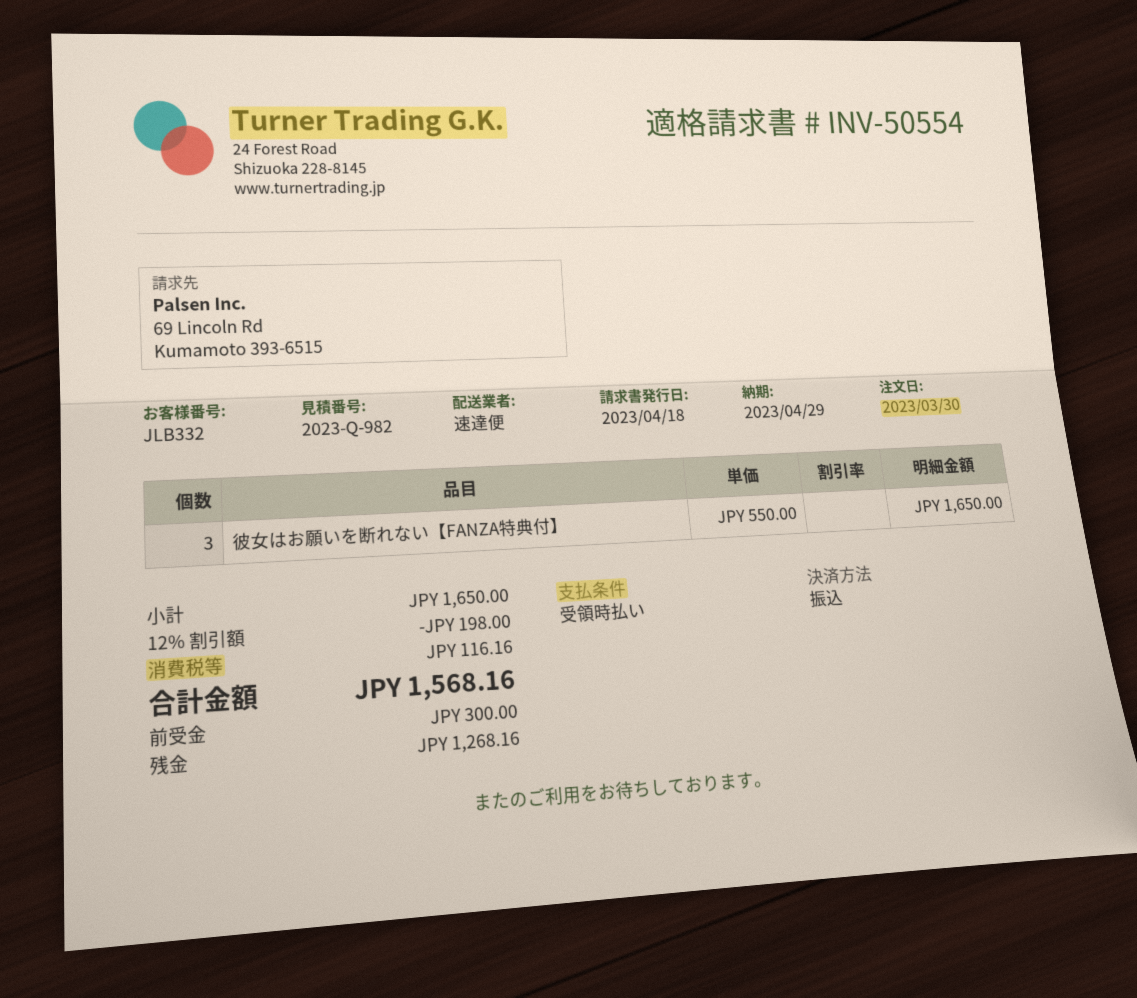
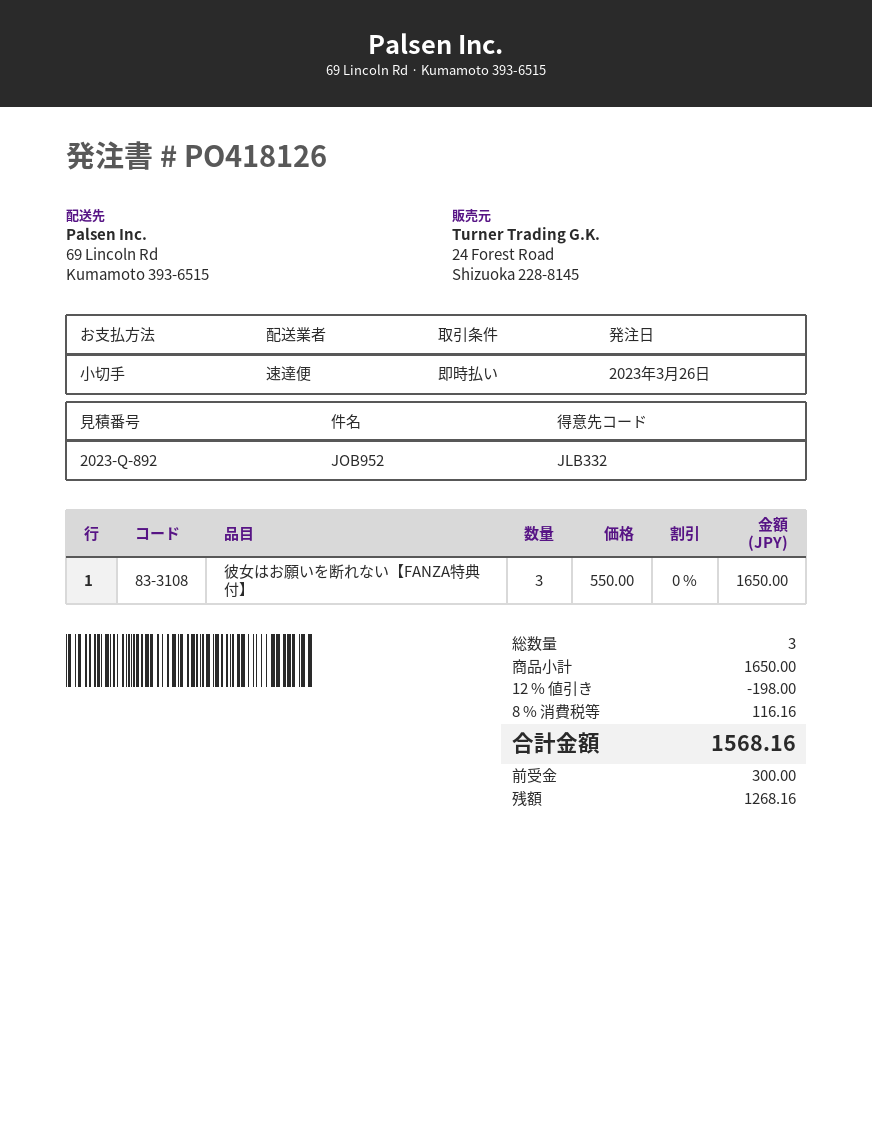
quote number: 2023-Q-982 -> 2023-Q-892
order date: 2023-03-30 -> 2023-03-26
payment method: bank transfer -> cheque

